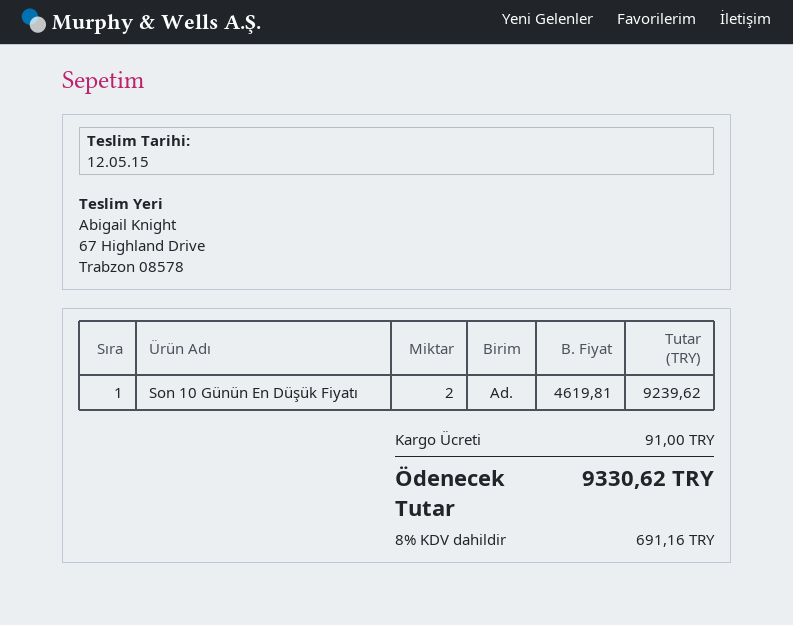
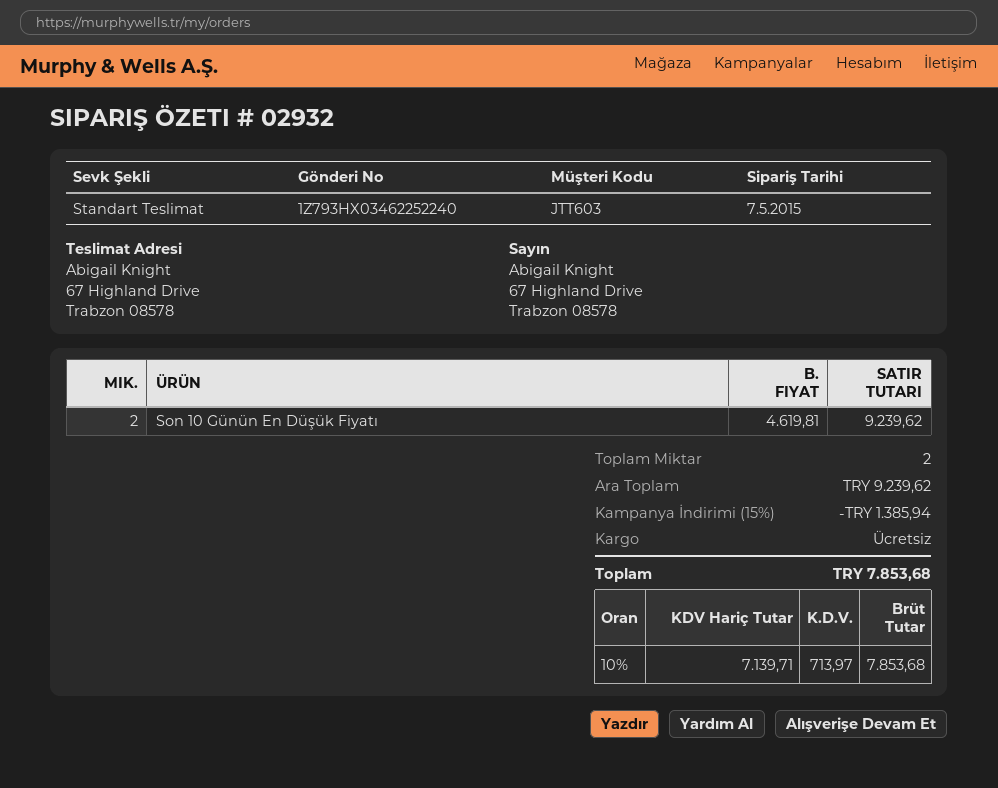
discount: none -> 15% = 1385.94
shipping: 91.00 -> 0.00
tax: 8% = 691.16 -> 10% = 713.97
total: 9330.62 -> 7853.68

